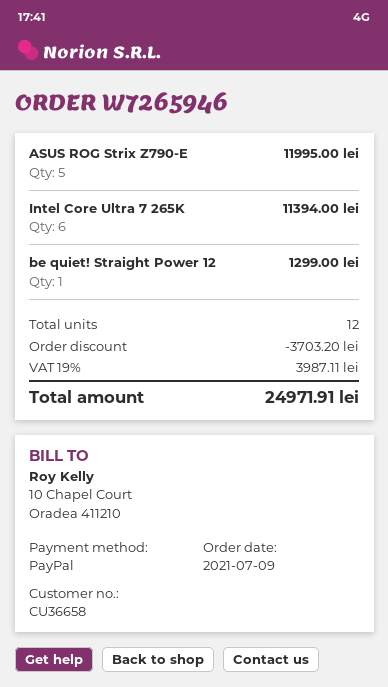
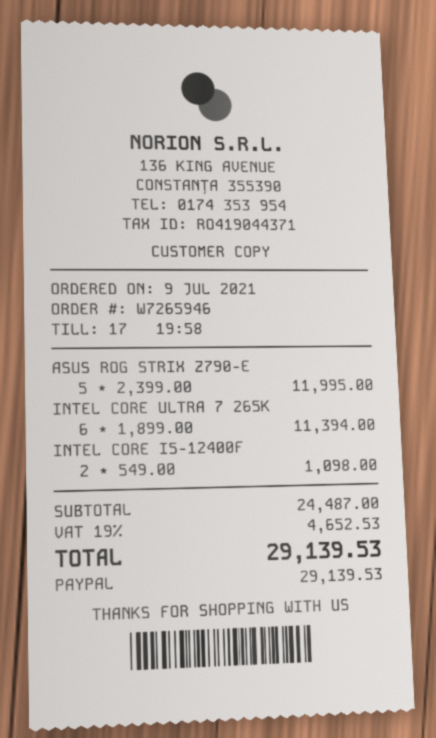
be quiet! Straight Power 12: 1 for 1299.00 -> none
INTEL CORE I5-12400F: none -> 2 for 1098.00
discount: 3703.20 -> none
tax: 19% = 3987.11 -> 19% = 4652.53
total: 24971.91 -> 29139.53

